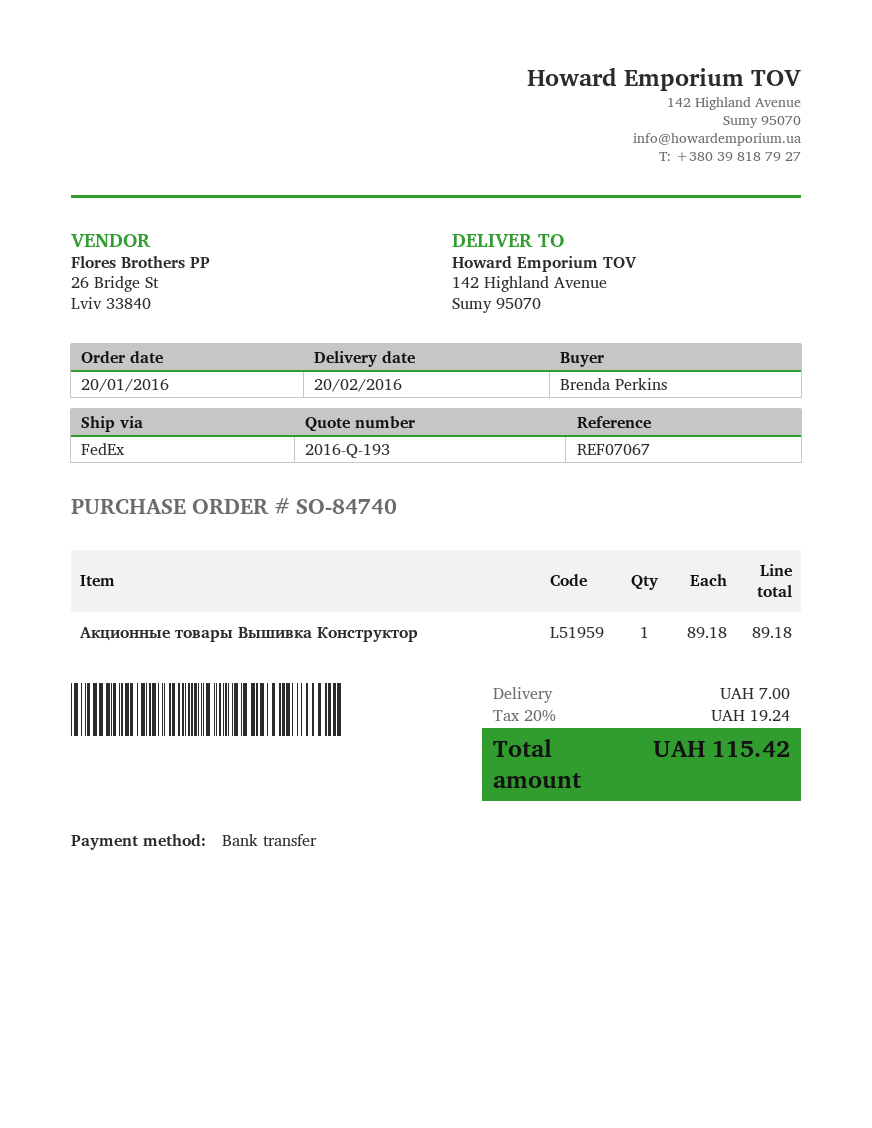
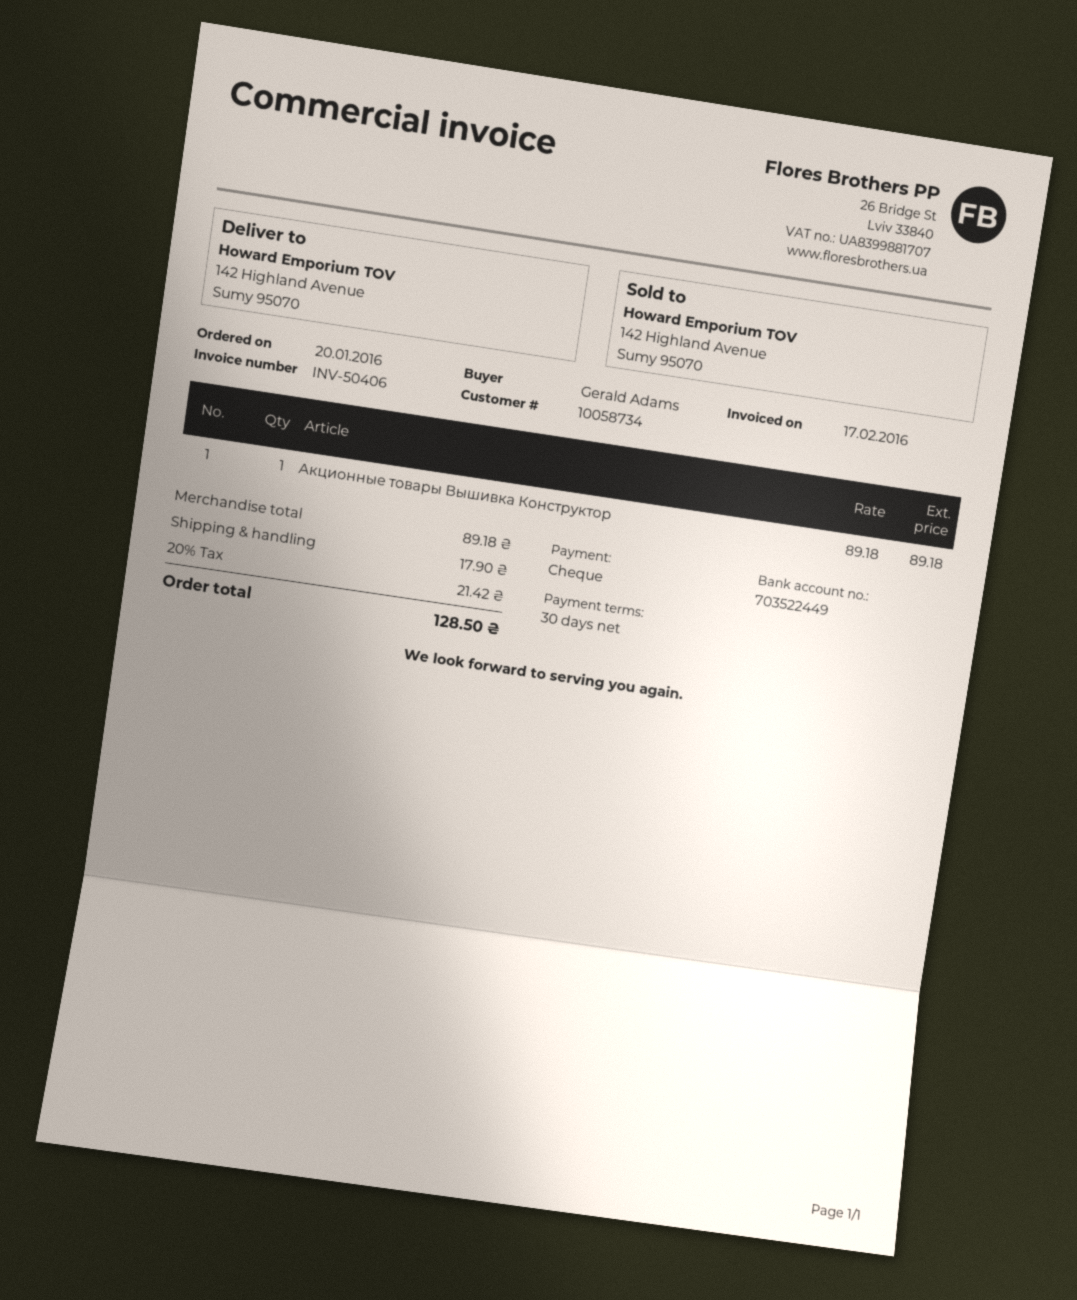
ordered by: Brenda Perkins -> Gerald Adams
payment method: bank transfer -> cheque
shipping: 7.00 -> 17.90
tax: 20% = 19.24 -> 20% = 21.42
total: 115.42 -> 128.50

